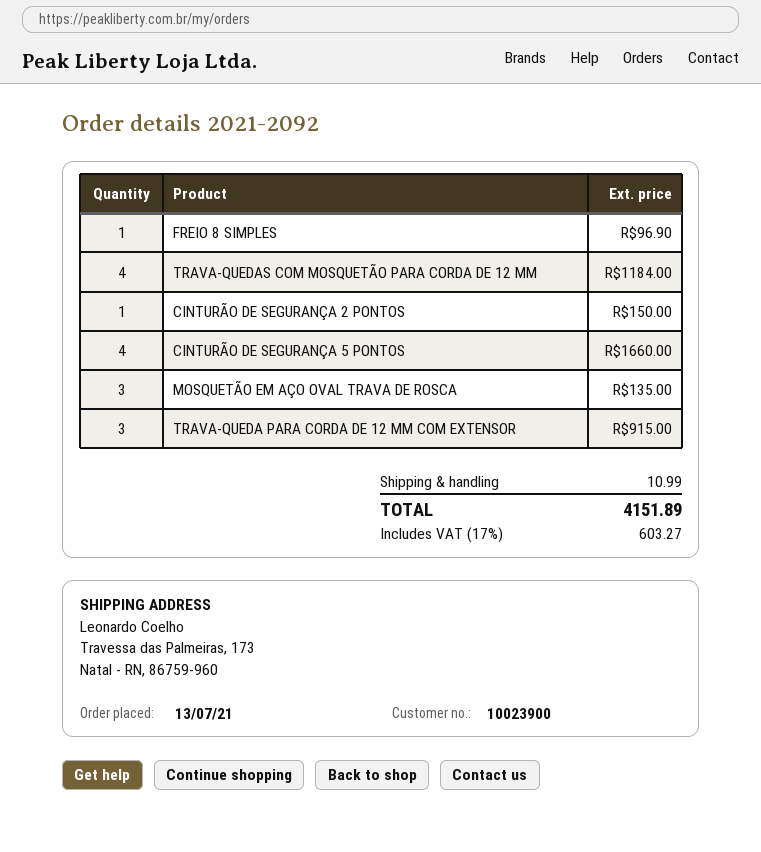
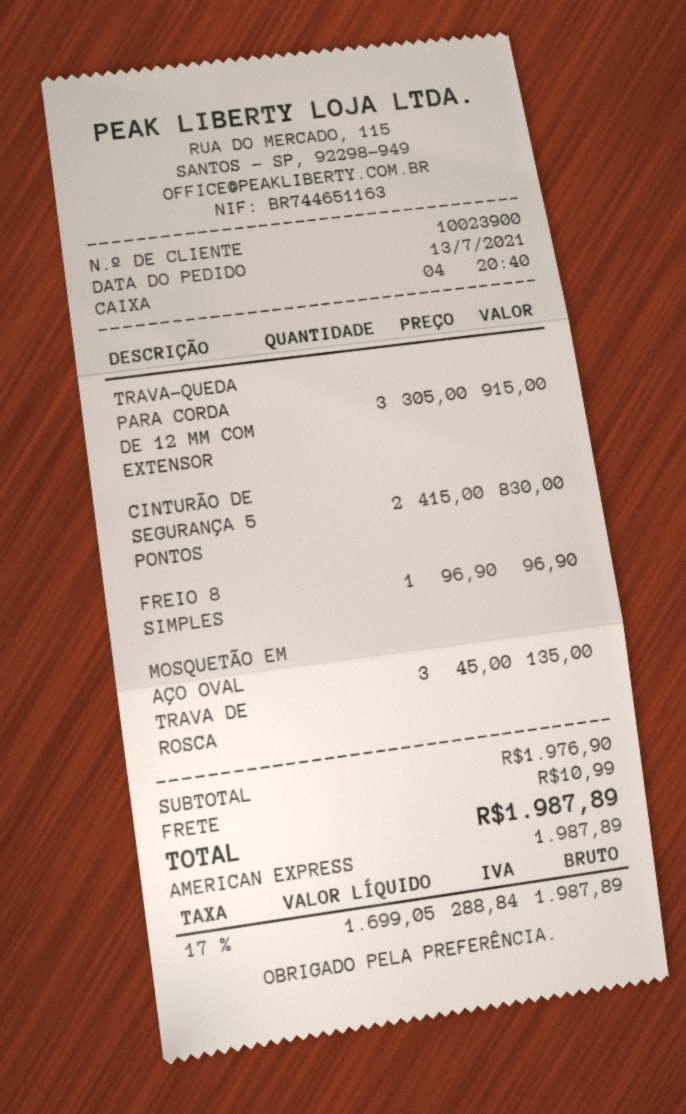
TRAVA-QUEDAS COM MOSQUETÃO PARA CORDA DE 12 MM: 4 for 1184.00 -> none
CINTURÃO DE SEGURANÇA 2 PONTOS: 1 for 150.00 -> none
CINTURÃO DE SEGURANÇA 5 PONTOS: 4 for 1660.00 -> 2 for 830.00
tax: 17% = 603.27 -> 17% = 288.84
total: 4151.89 -> 1987.89

